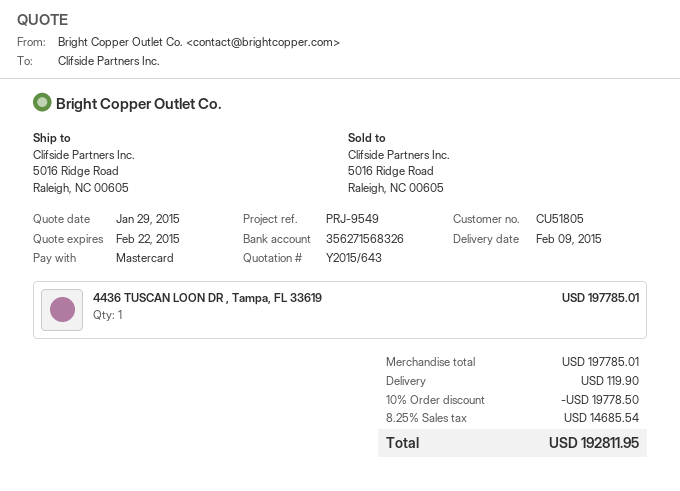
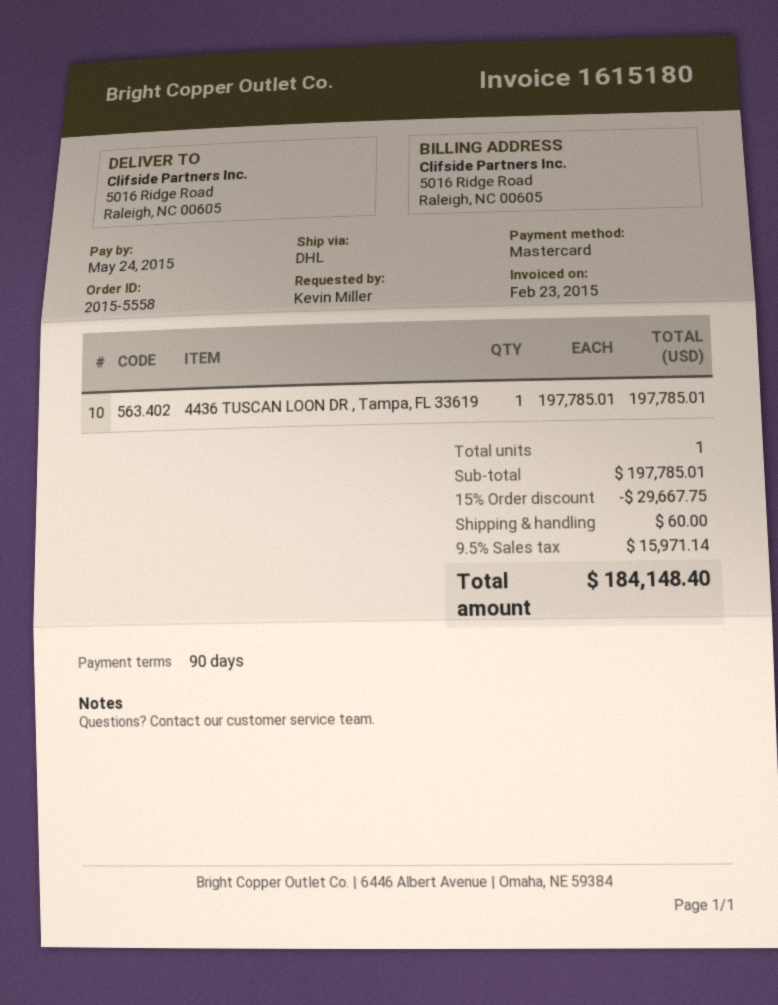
discount: 10% = 19778.50 -> 15% = 29667.75
shipping: 119.90 -> 60.00
tax: 8.25% = 14685.54 -> 9.5% = 15971.14
total: 192811.95 -> 184148.40

